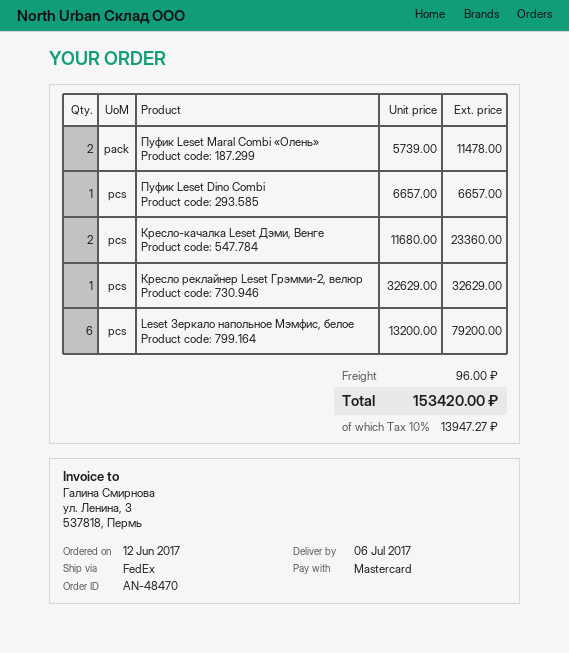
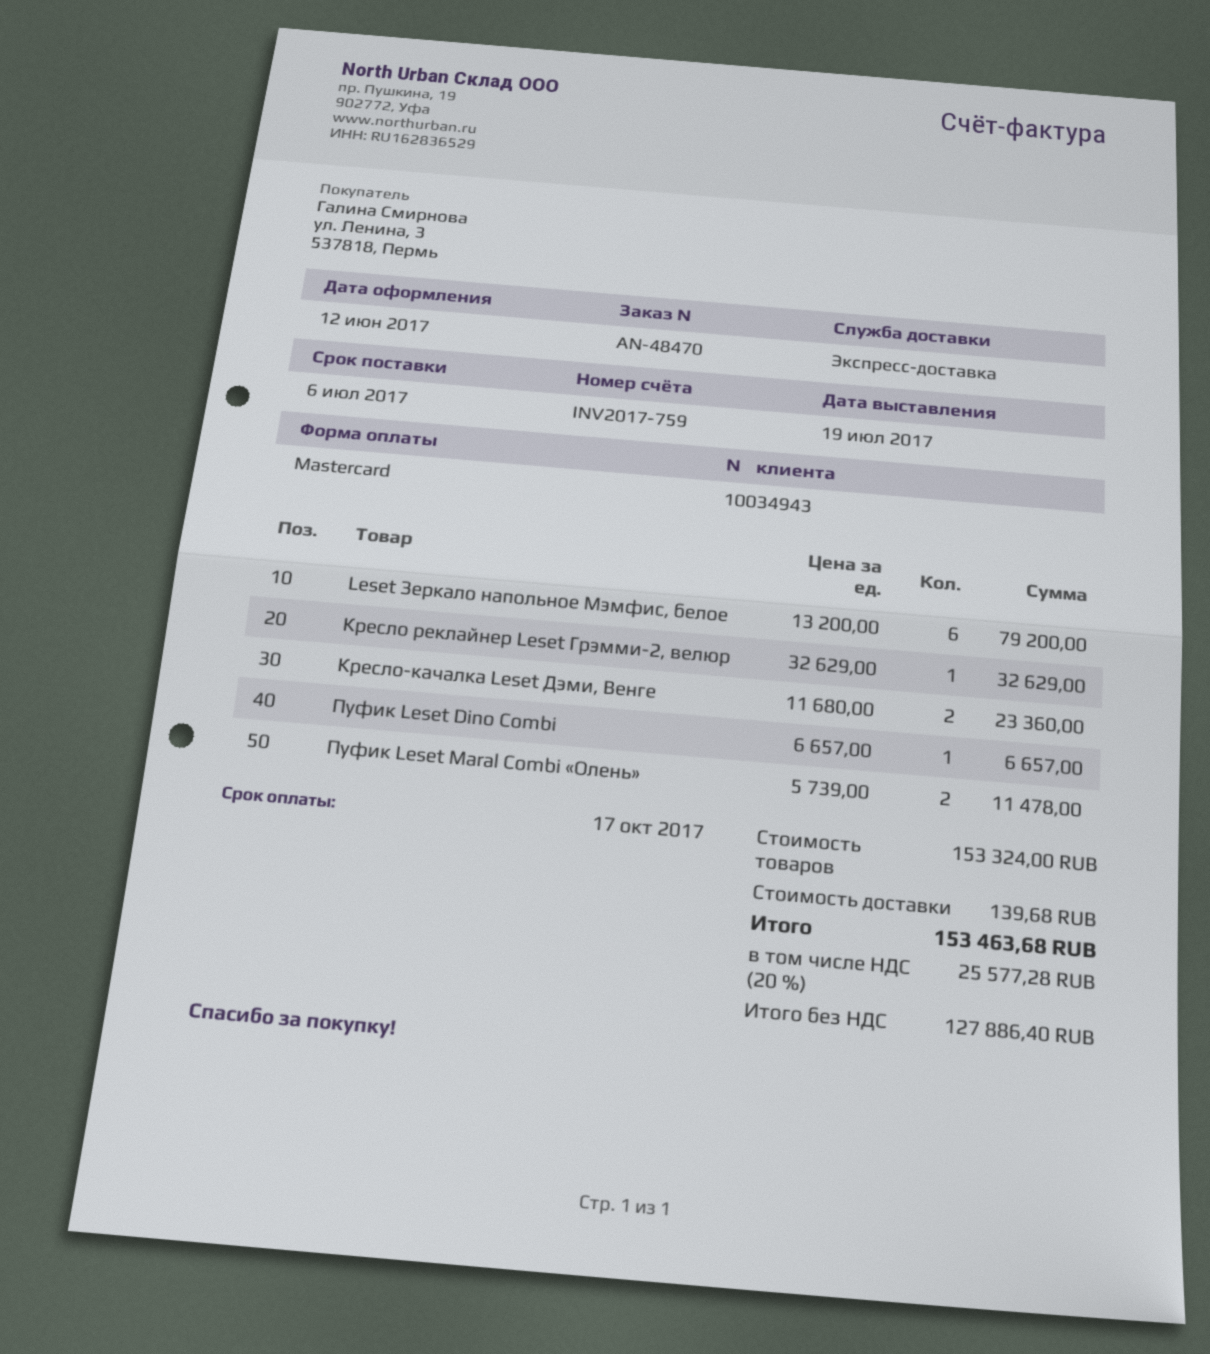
shipping method: FedEx -> express
shipping: 96.00 -> 139.68
tax: 10% = 13947.27 -> 20% = 25577.28
total: 153420.00 -> 153463.68

